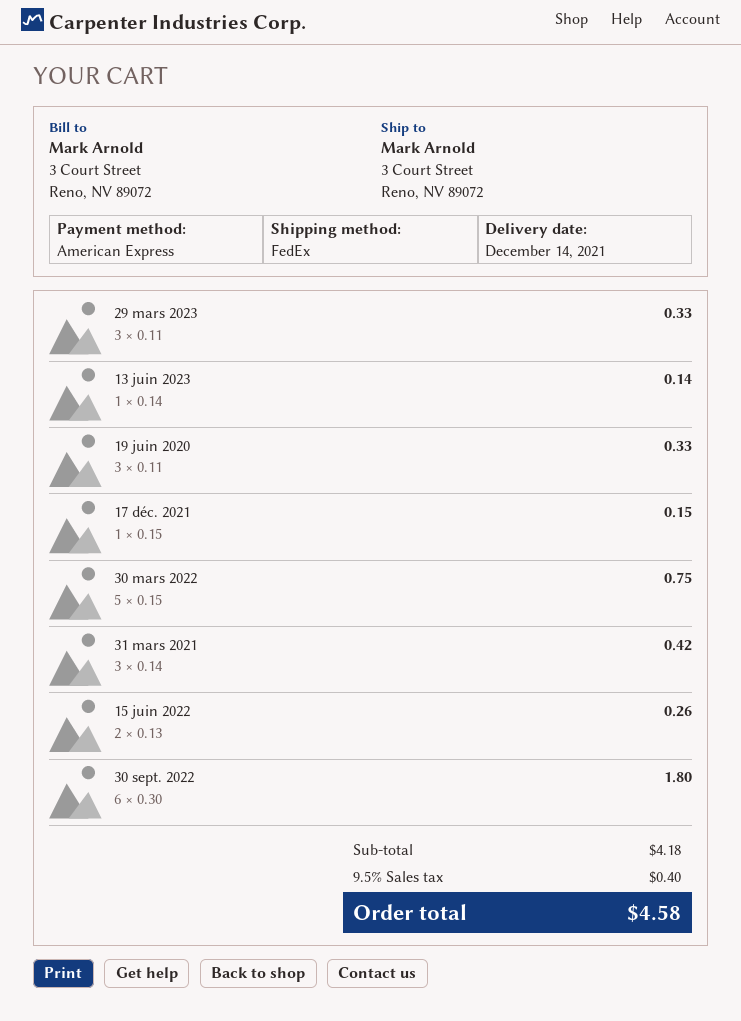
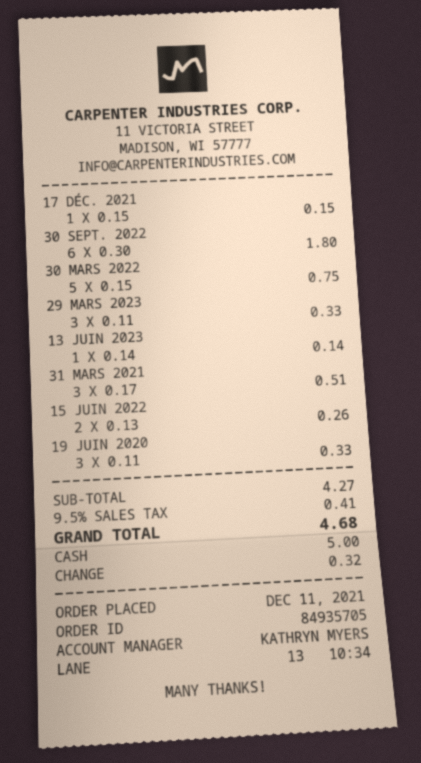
payment method: American Express -> cash
31 mars 2021: 3 x 0.14 = 0.42 -> 3 x 0.17 = 0.51
subtotal: 4.18 -> 4.27
tax: 9.5% = 0.40 -> 9.5% = 0.41
total: 4.58 -> 4.68

